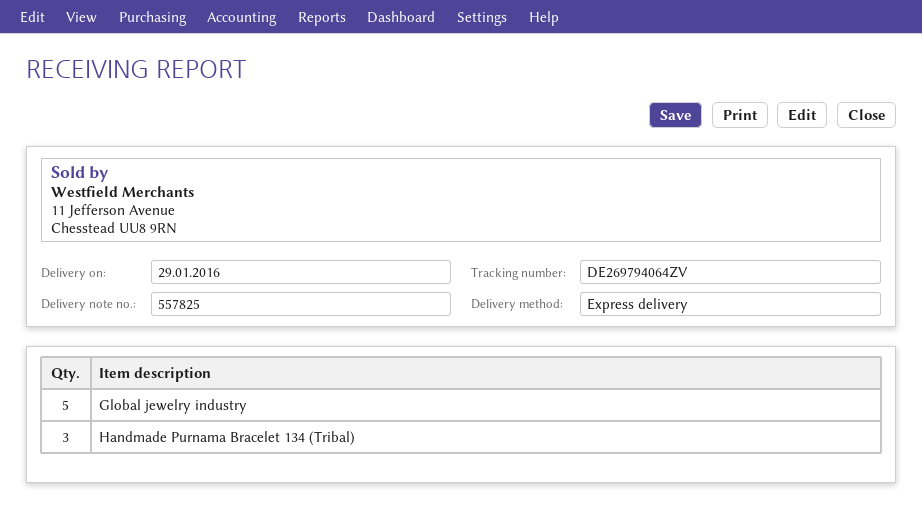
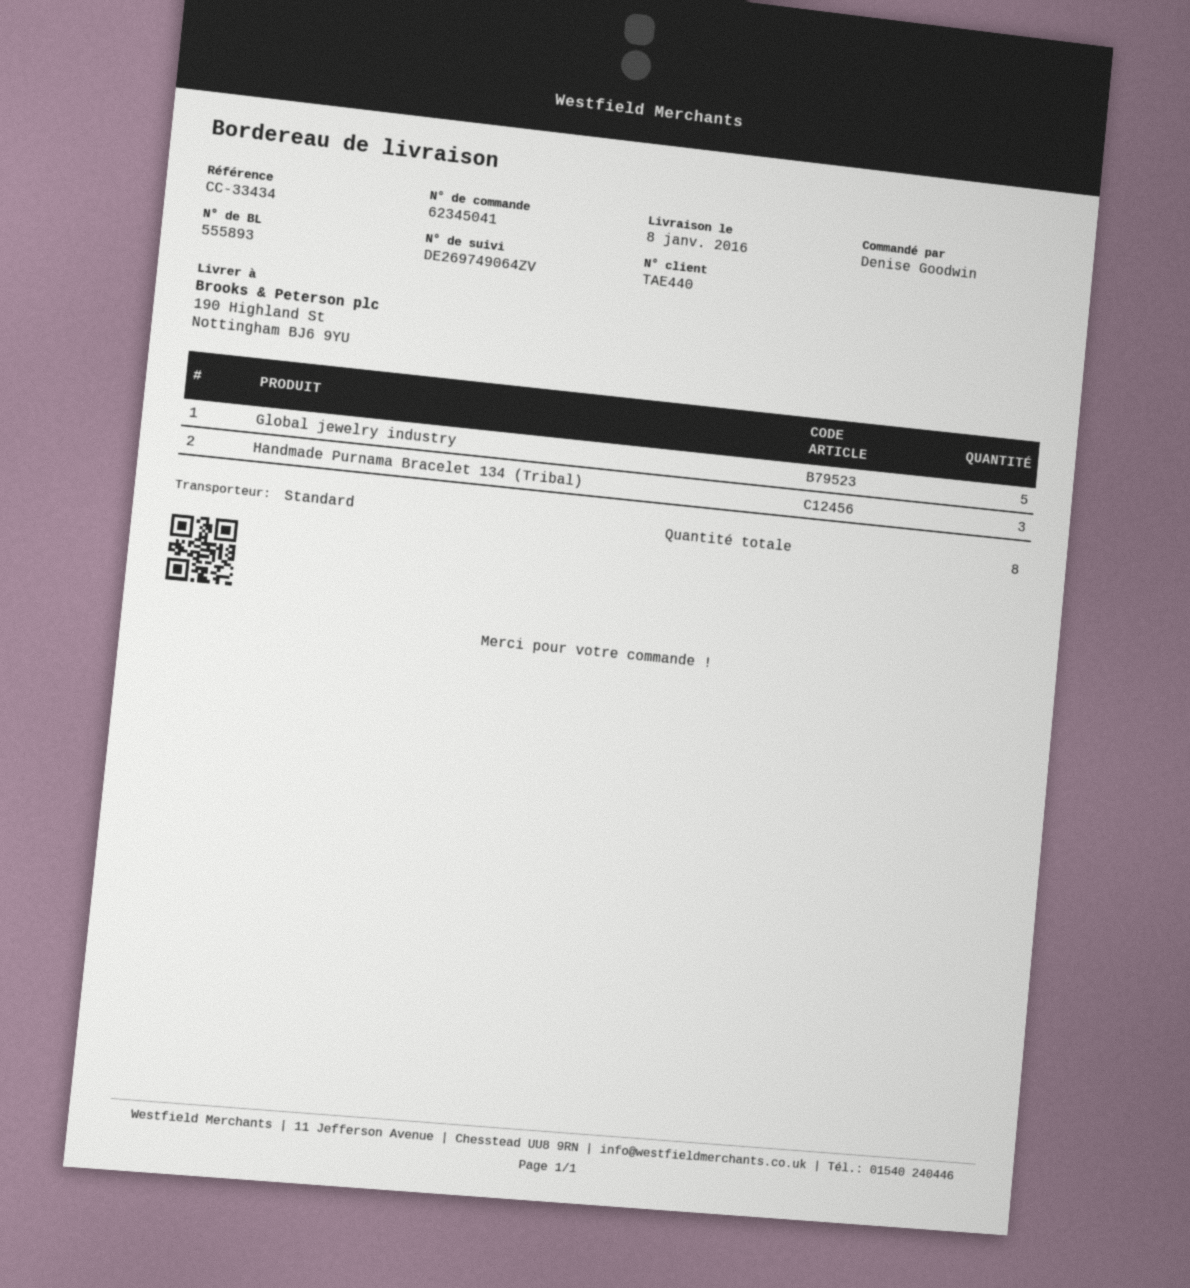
delivery note number: 557825 -> 555893
delivery date: 2016-01-29 -> 2016-01-08
shipping method: express -> standard
tracking number: DE269794064ZV -> DE269749064ZV

